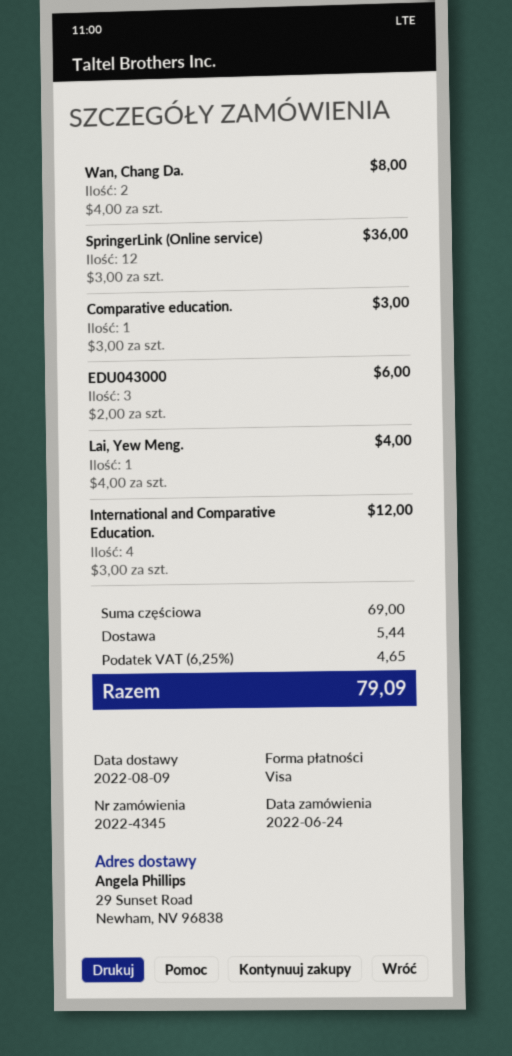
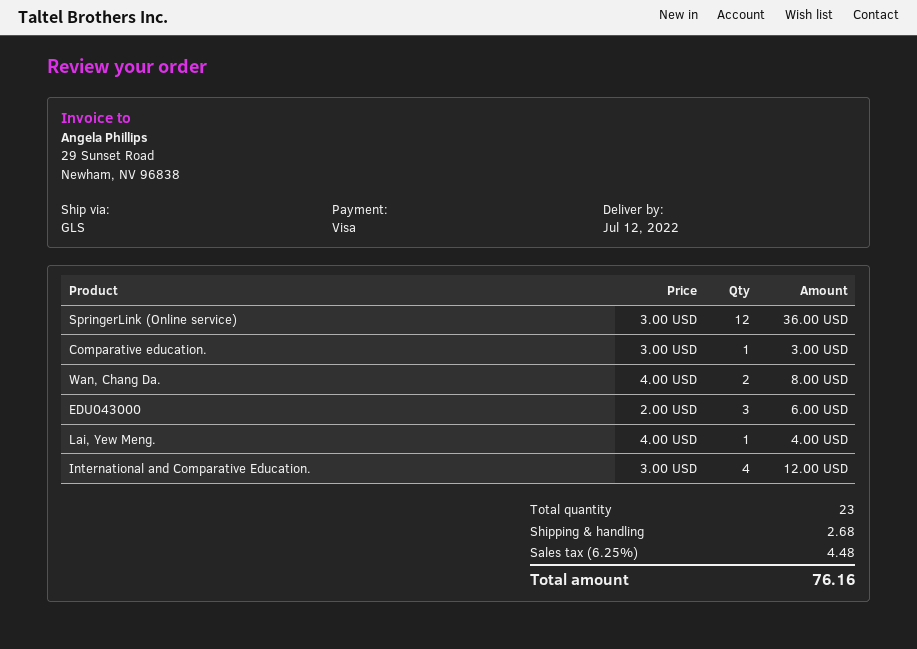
delivery date: 2022-08-09 -> 2022-07-12
shipping: 5.44 -> 2.68
tax: 6.25% = 4.65 -> 6.25% = 4.48
total: 79.09 -> 76.16

